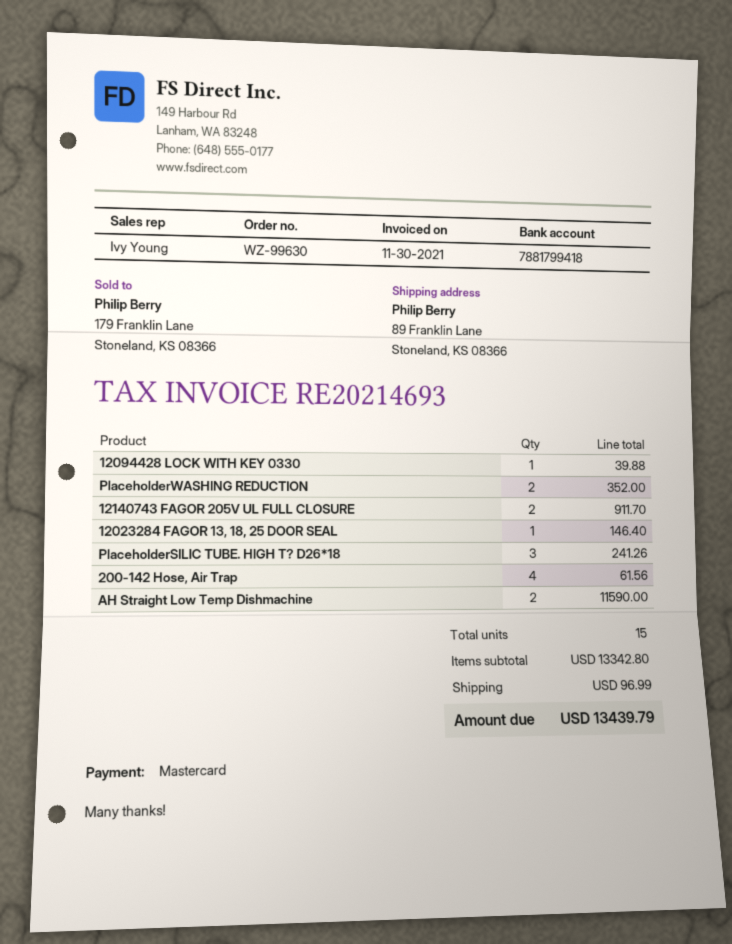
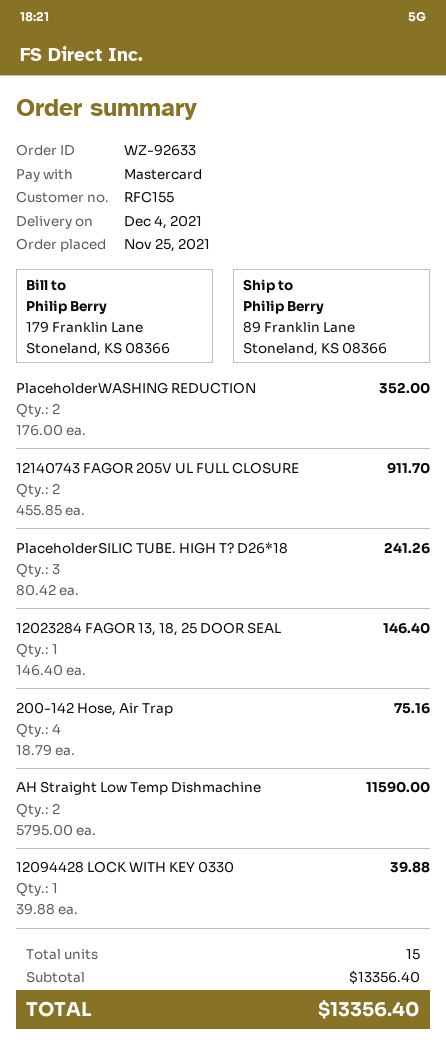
order number: WZ-99630 -> WZ-92633
200-142 Hose, Air Trap: 4 for 61.56 -> 4 for 75.16
subtotal: 13342.80 -> 13356.40
shipping: 96.99 -> none
total: 13439.79 -> 13356.40

